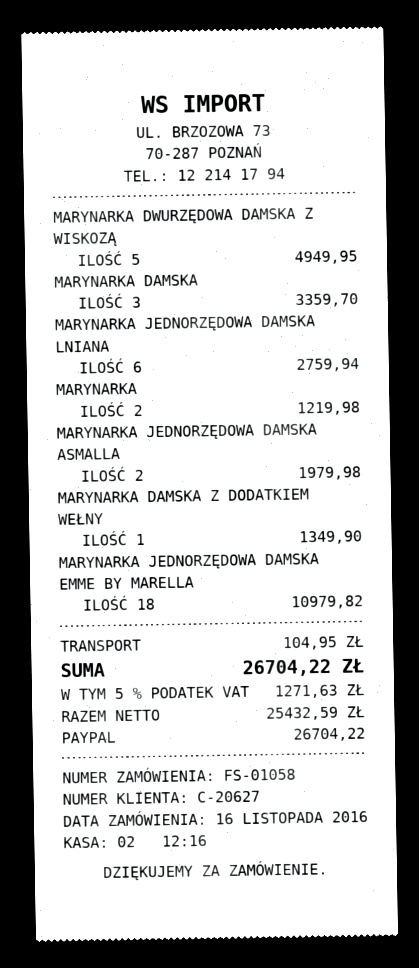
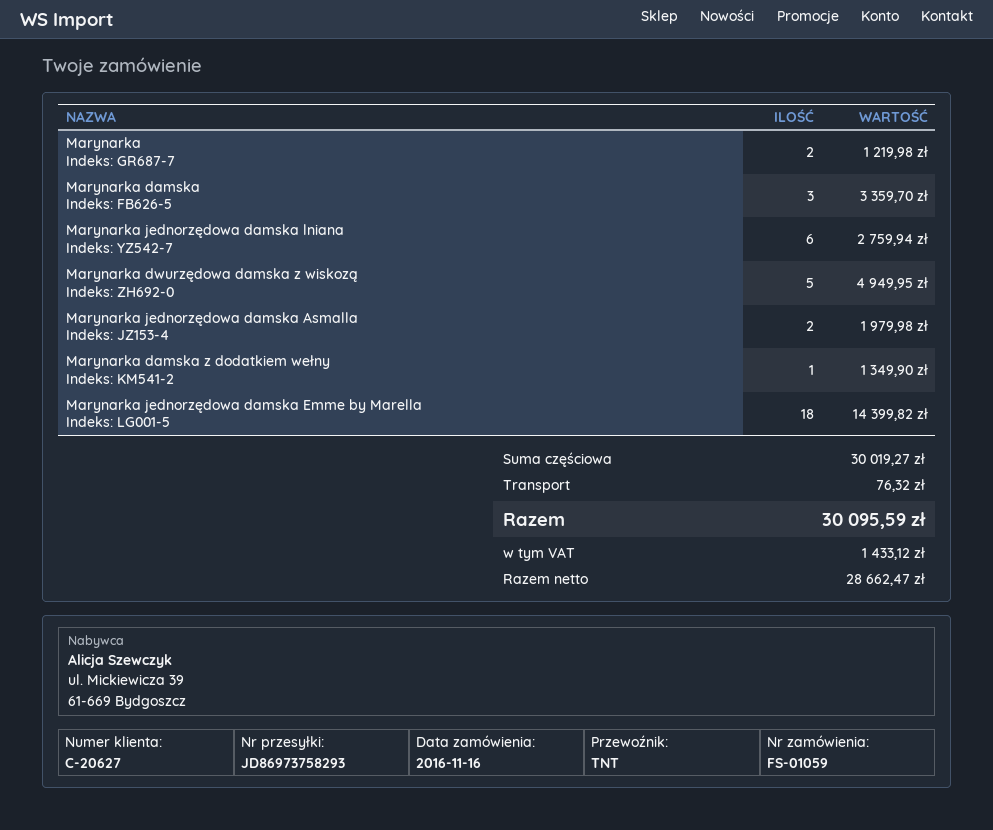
order number: FS-01058 -> FS-01059
MARYNARKA JEDNORZĘDOWA DAMSKA EMME BY MARELLA: 18 for 10979.82 -> 18 for 14399.82
shipping: 104.95 -> 76.32
net: 25432.59 -> 28662.47
tax: 1271.63 -> 1433.12
total: 26704.22 -> 30095.59

